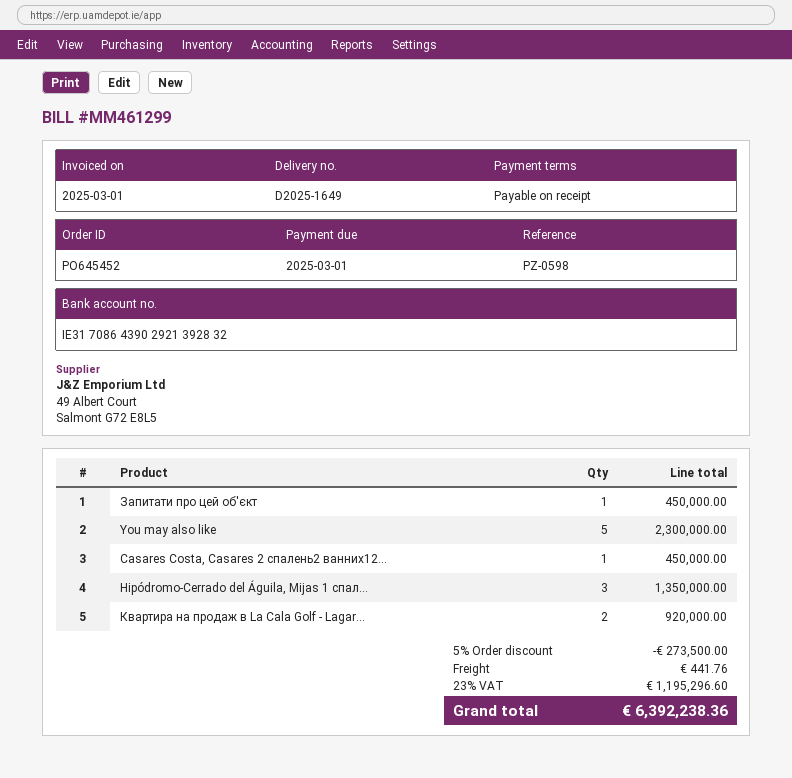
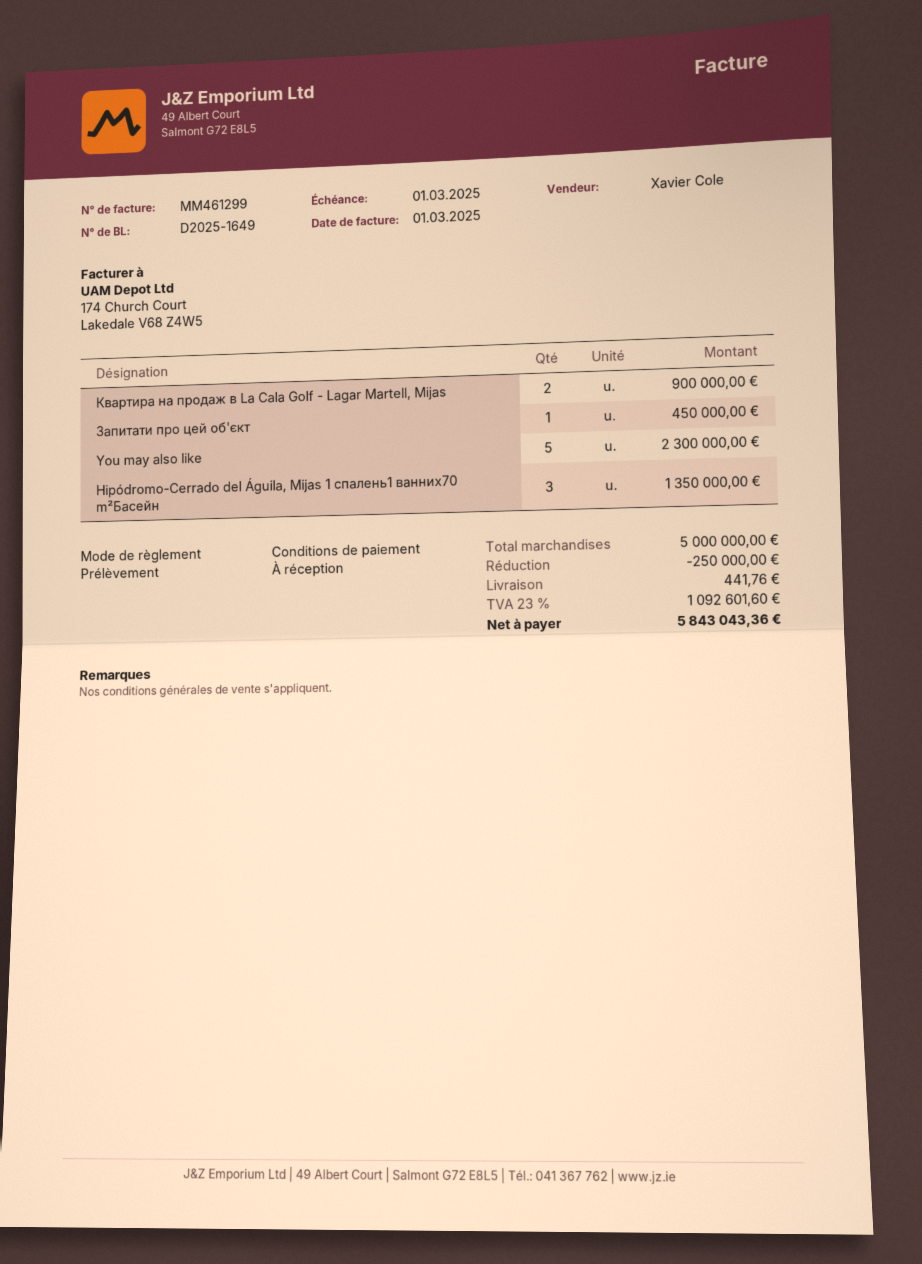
Casares Costa, Casares 2 спалень2 ванних12...: 1 for 450000.00 -> none
Квартира на продаж в La Cala Golf - Lagar...: 2 for 920000.00 -> 2 for 900000.00
discount: 273500.00 -> 250000.00
tax: 23% = 1195296.60 -> 23% = 1092601.60
total: 6392238.36 -> 5843043.36

